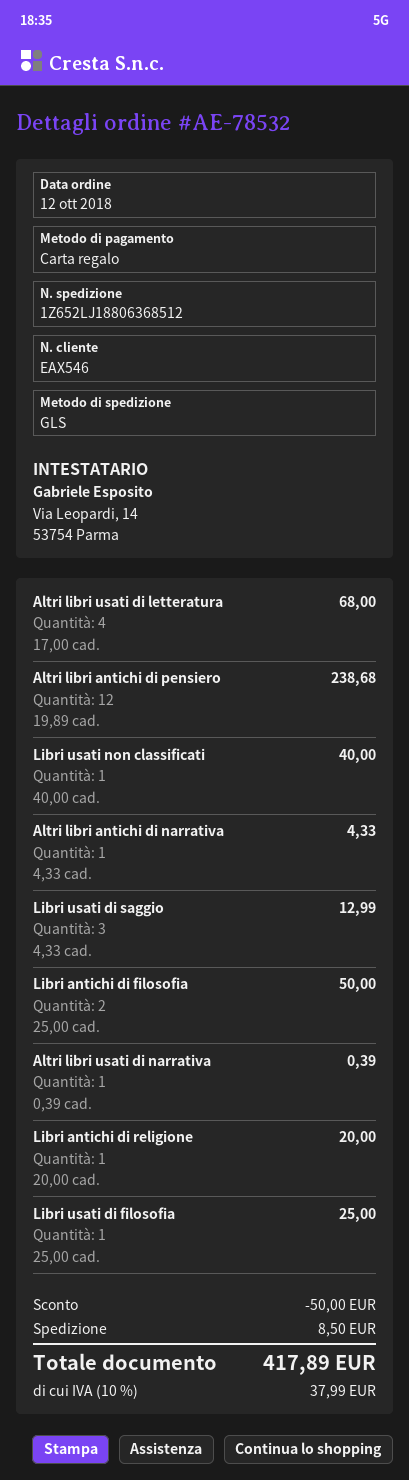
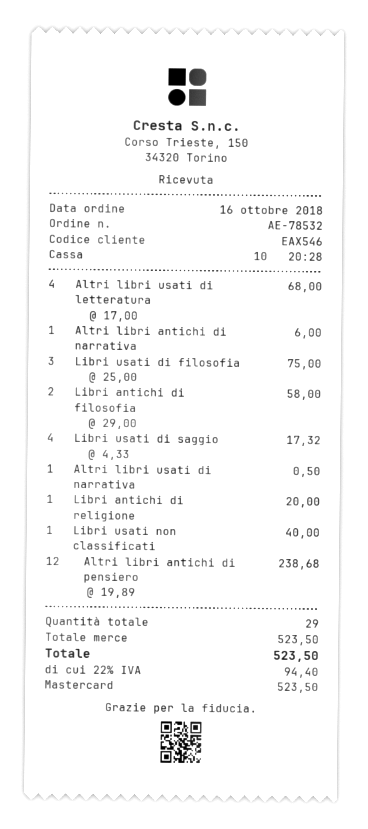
order date: 2018-10-12 -> 2018-10-16
payment method: gift card -> Mastercard
Altri libri antichi di narrativa: 1 x 4.33 = 4.33 -> 1 x 6.00 = 6.00
Libri usati di saggio: 3 x 4.33 = 12.99 -> 4 x 4.33 = 17.32
Libri antichi di filosofia: 2 x 25.00 = 50.00 -> 2 x 29.00 = 58.00
Altri libri usati di narrativa: 1 x 0.39 = 0.39 -> 1 x 0.50 = 0.50
Libri usati di filosofia: 1 x 25.00 = 25.00 -> 3 x 25.00 = 75.00
discount: 50.00 -> none
shipping: 8.50 -> none
tax: 10% = 37.99 -> 22% = 94.40
total: 417.89 -> 523.50

